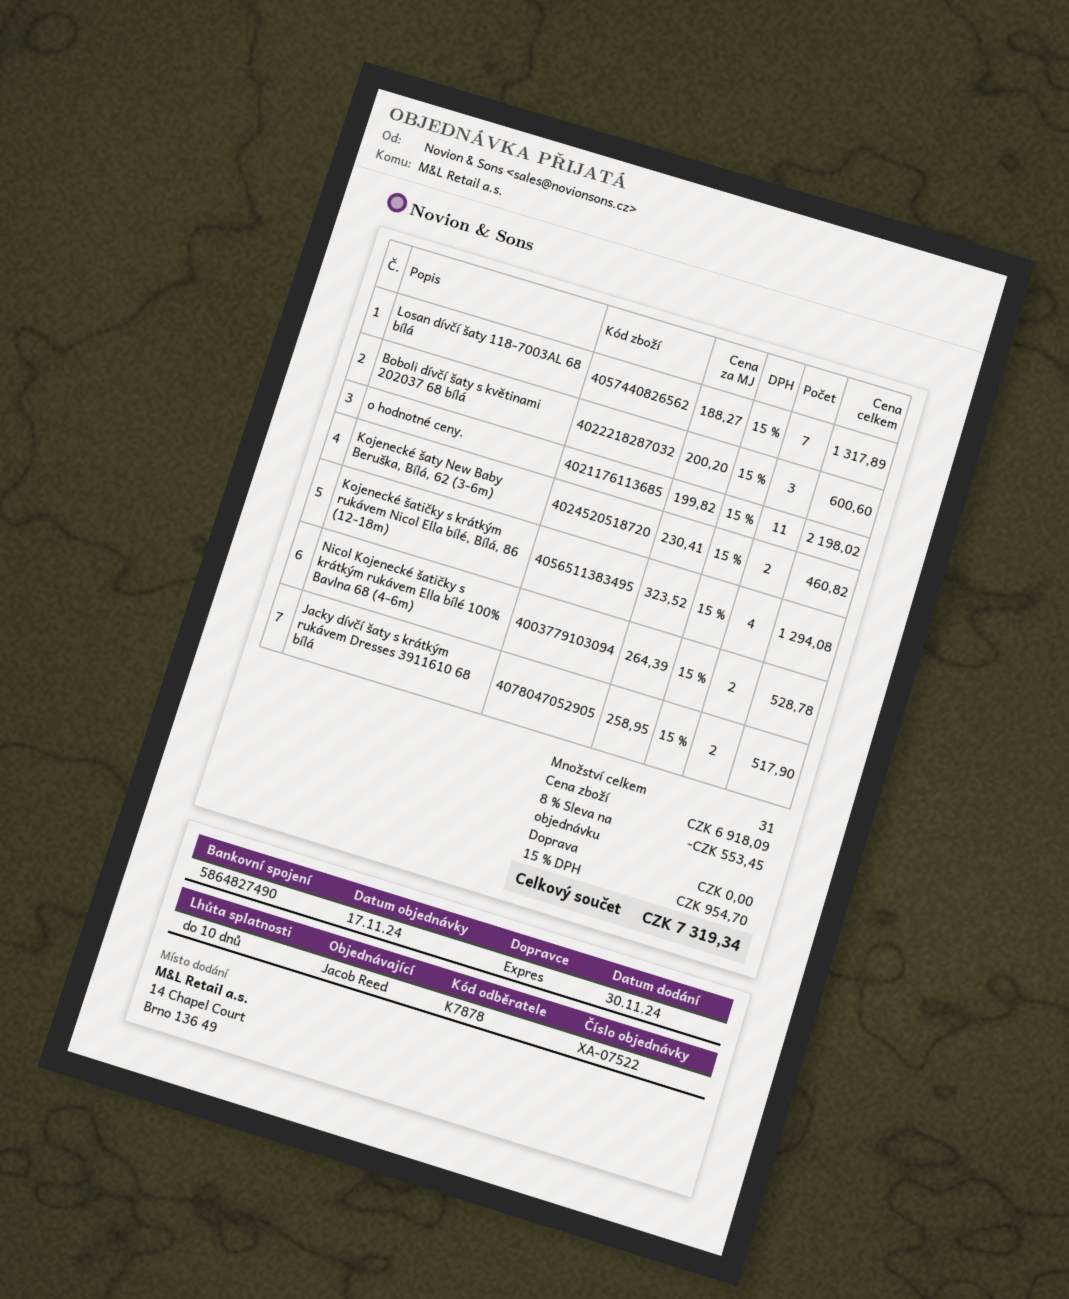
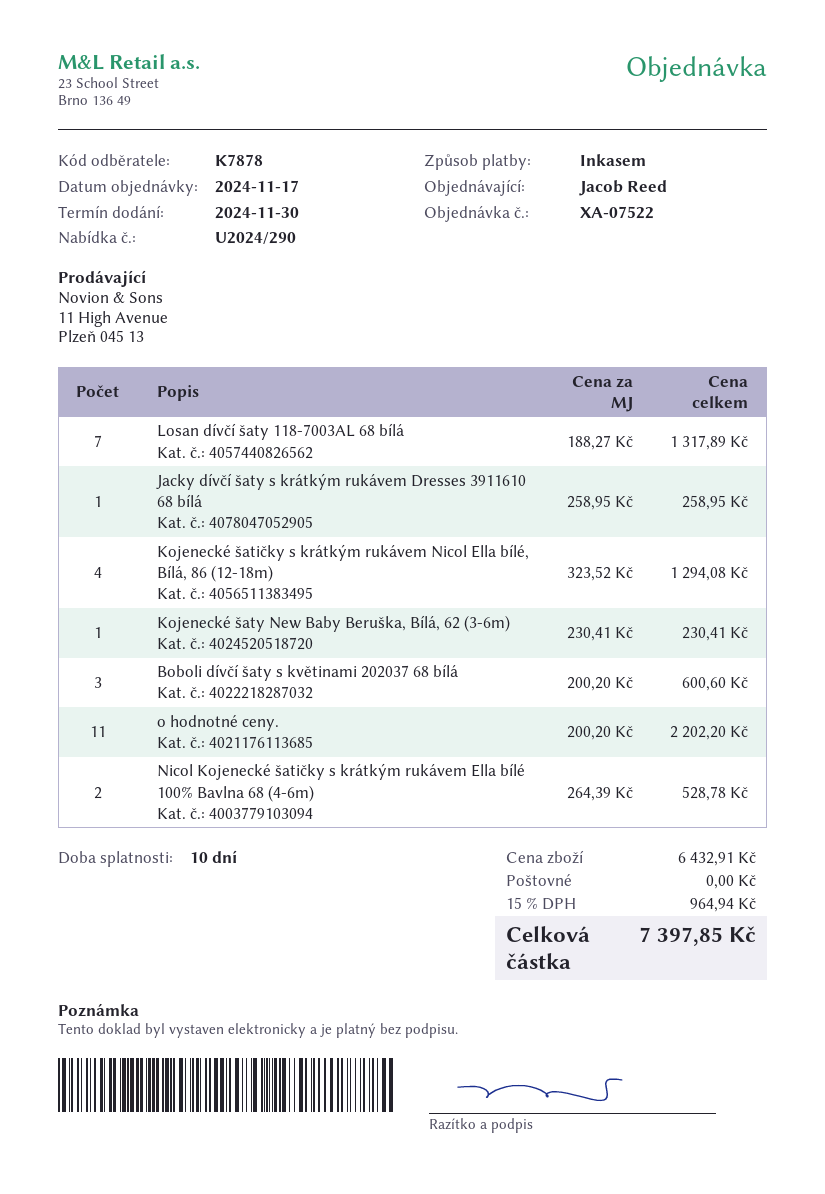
o hodnotné ceny.: 11 x 199.82 = 2198.02 -> 11 x 200.20 = 2202.20
Kojenecké šaty New Baby Beruška, Bílá, 62 (3-6m): 2 x 230.41 = 460.82 -> 1 x 230.41 = 230.41
Jacky dívčí šaty s krátkým rukávem Dresses 3911610 68 bílá: 2 x 258.95 = 517.90 -> 1 x 258.95 = 258.95
subtotal: 6918.09 -> 6432.91
discount: 8% = 553.45 -> none
tax: 15% = 954.70 -> 15% = 964.94
total: 7319.34 -> 7397.85

